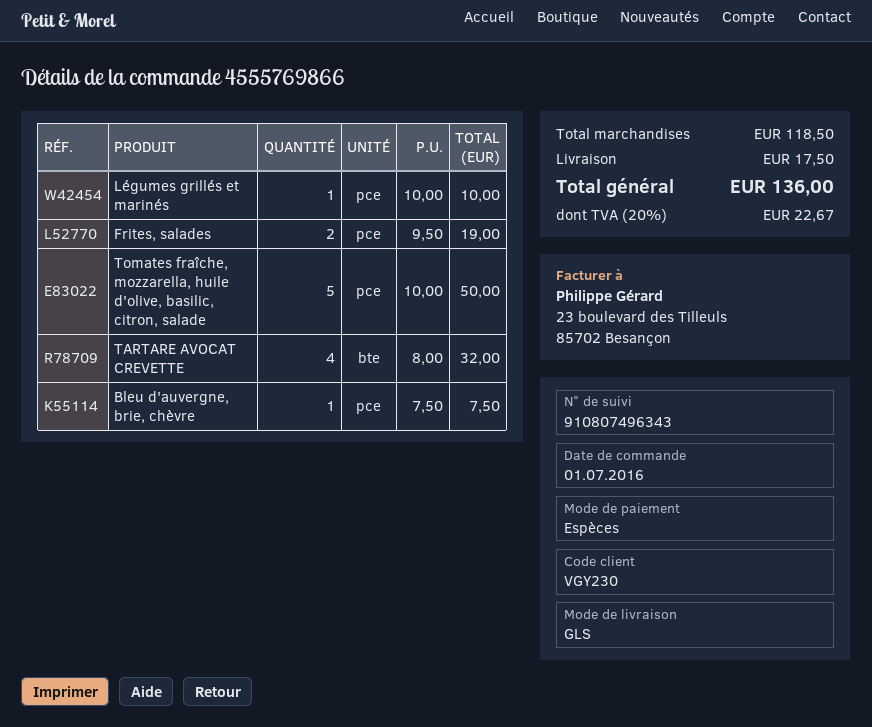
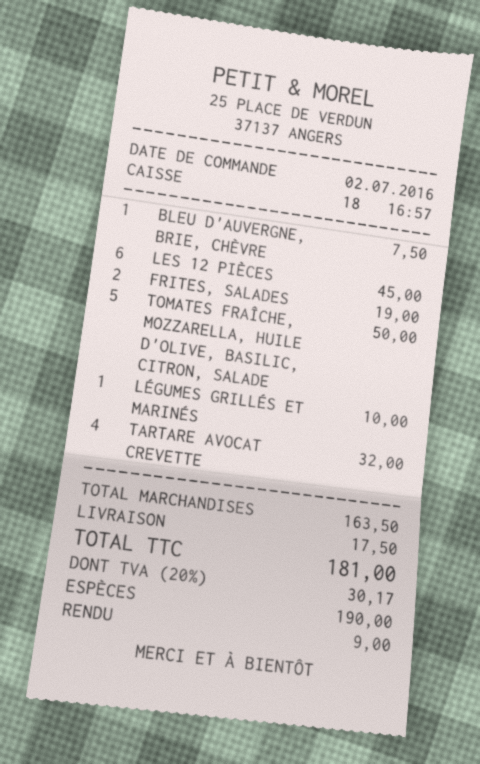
order date: 2016-07-01 -> 2016-07-02
LES 12 PIÈCES: none -> 6 for 45.00
subtotal: 118.50 -> 163.50
tax: 20% = 22.67 -> 20% = 30.17
total: 136.00 -> 181.00

